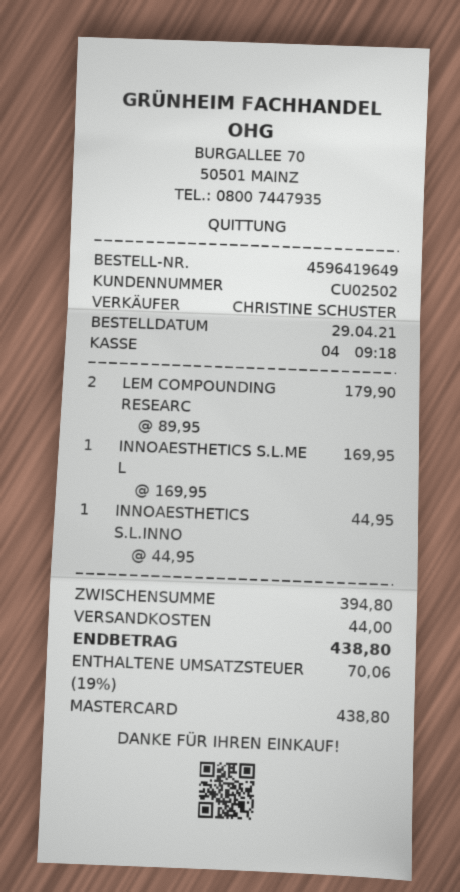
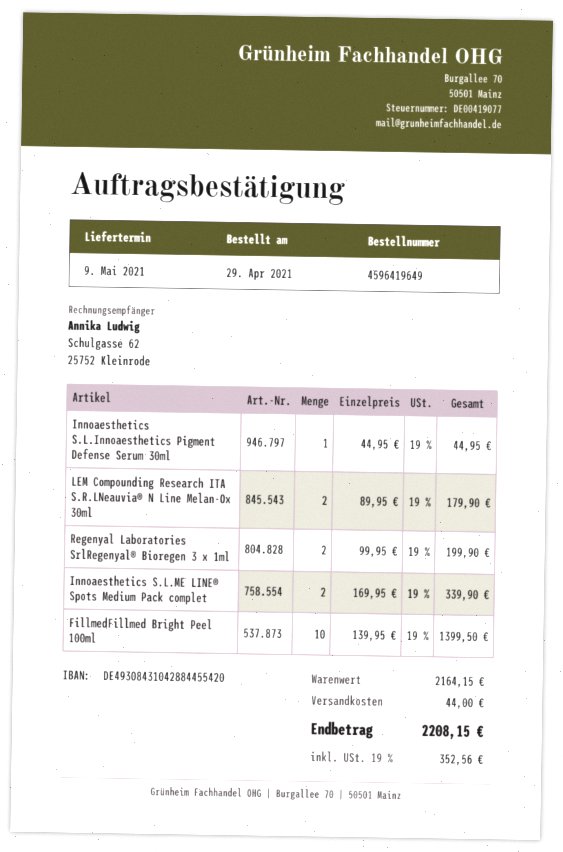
INNOAESTHETICS S.L.ME L: 1 x 169.95 = 169.95 -> 2 x 169.95 = 339.90
Regenyal Laboratories SrlRegenyal® Bioregen 3 x 1ml: none -> 2 x 99.95 = 199.90
FillmedFillmed Bright Peel 100ml: none -> 10 x 139.95 = 1399.50
subtotal: 394.80 -> 2164.15
tax: 19% = 70.06 -> 19% = 352.56
total: 438.80 -> 2208.15

